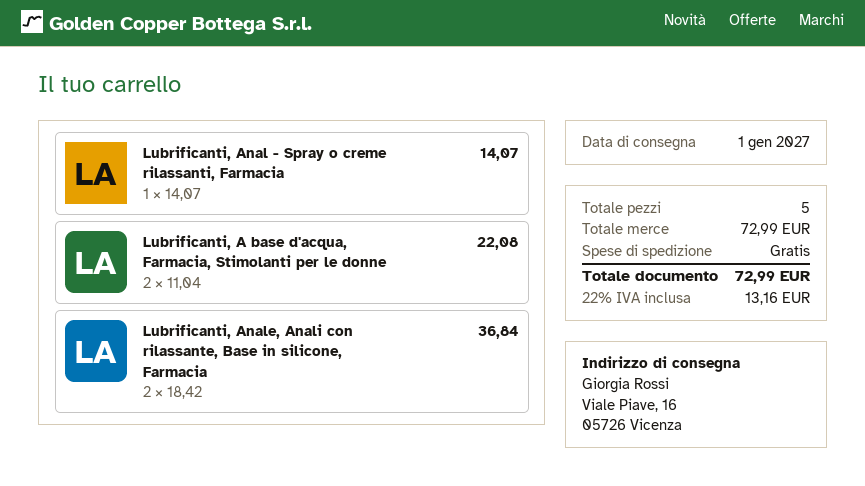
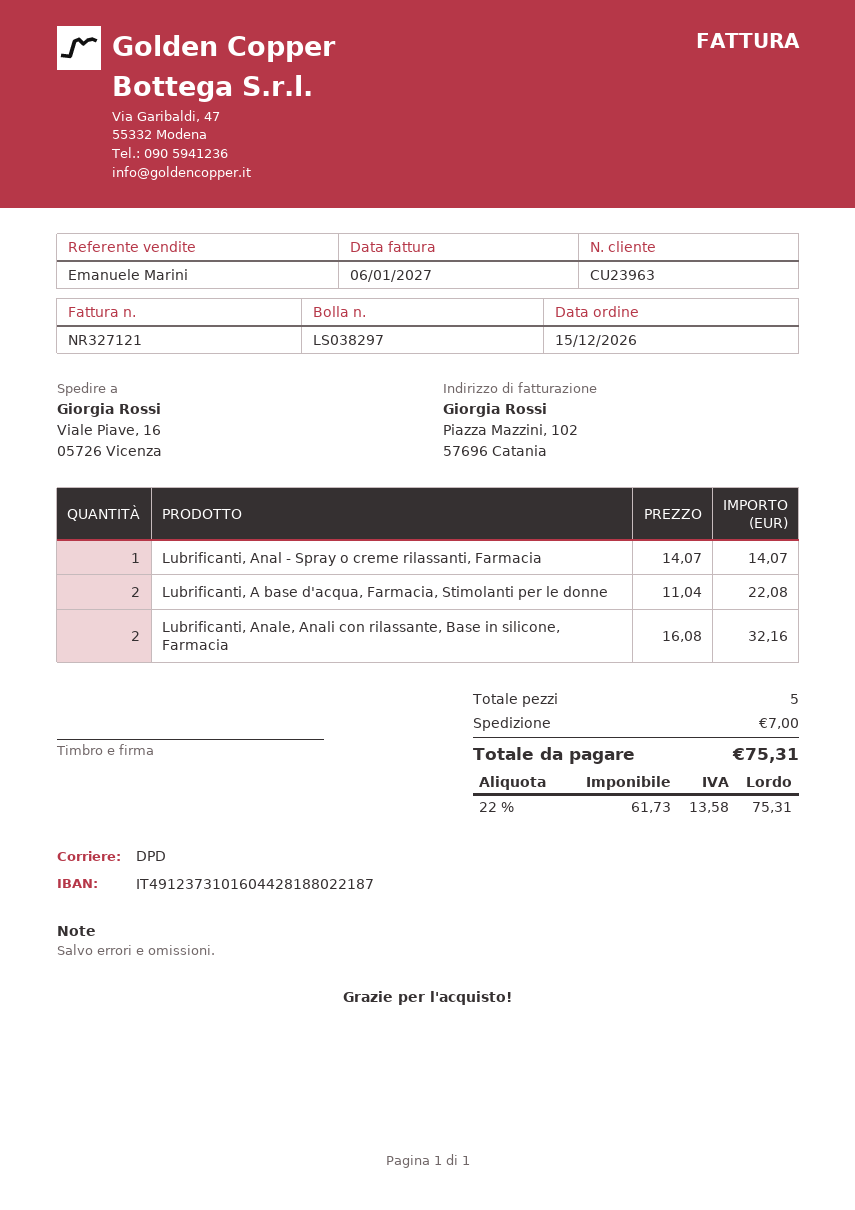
Lubrificanti, Anale, Anali con rilassante, Base in silicone, Farmacia: 2 x 18.42 = 36.84 -> 2 x 16.08 = 32.16
shipping: 0.00 -> 7.00
tax: 22% = 13.16 -> 22% = 13.58
total: 72.99 -> 75.31

